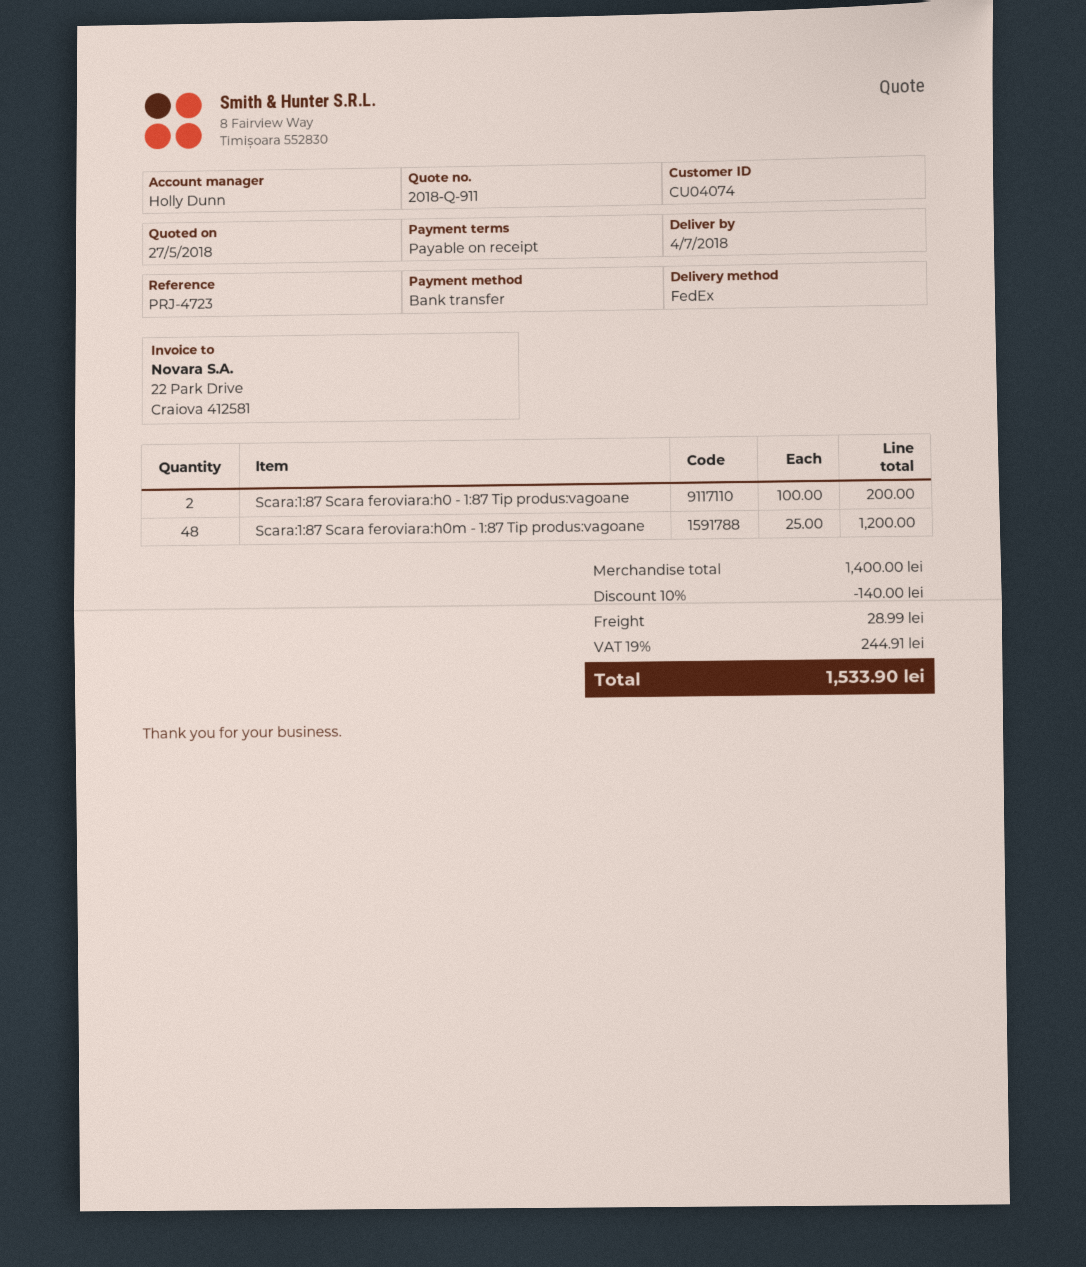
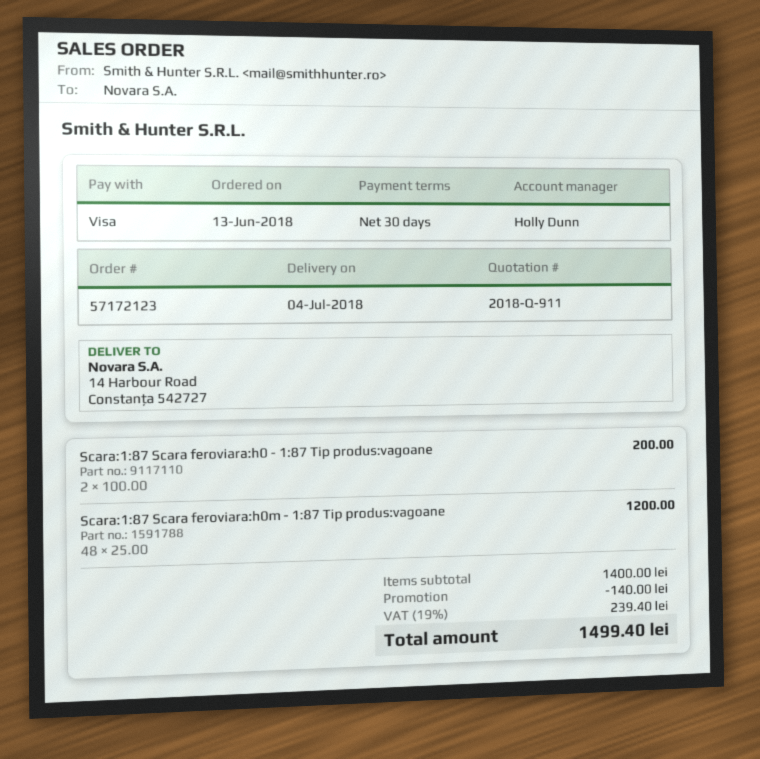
payment terms: on receipt -> 30 days
payment method: bank transfer -> Visa
shipping: 28.99 -> none
tax: 19% = 244.91 -> 19% = 239.40
total: 1533.90 -> 1499.40

